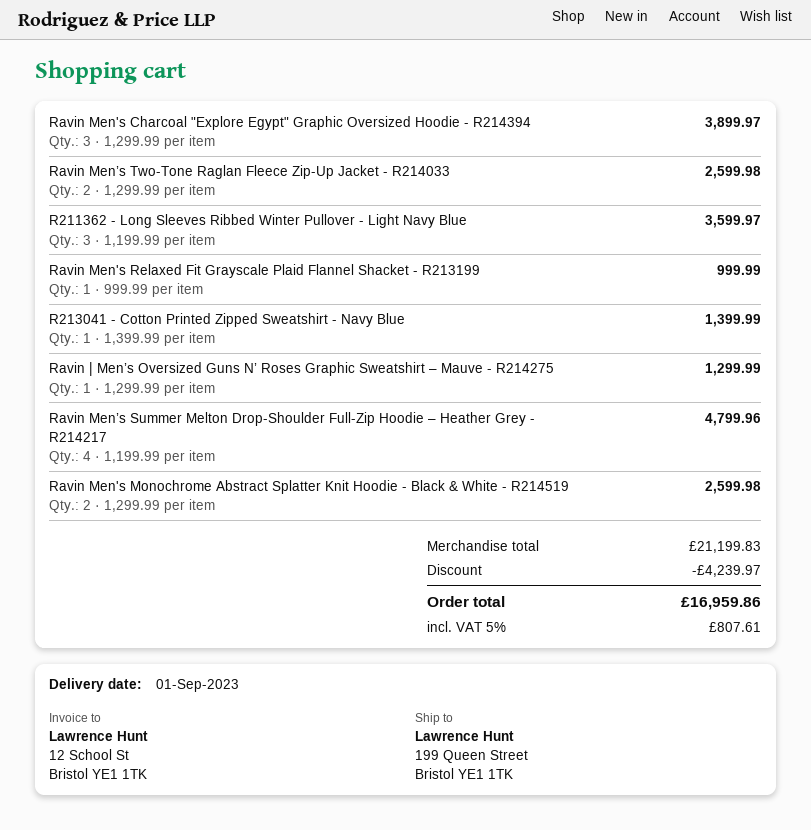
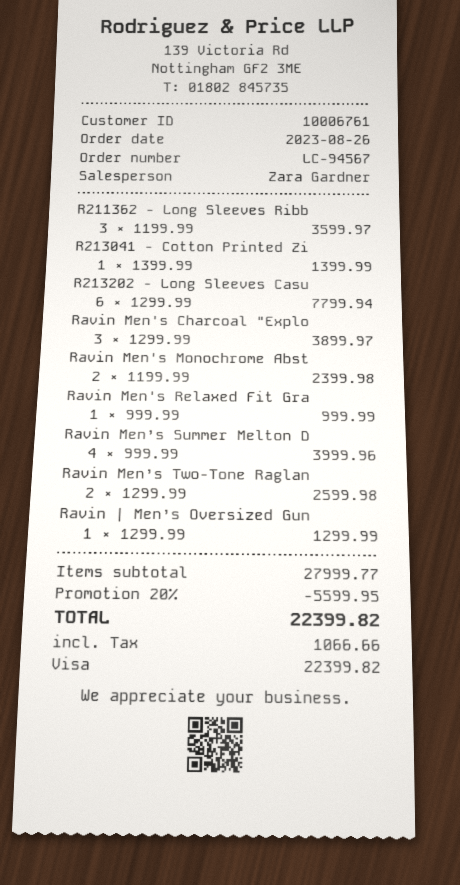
Ravin Men’s Summer Melton Drop-Shoulder Full-Zip Hoodie – Heather Grey - R214217: 4 x 1199.99 = 4799.96 -> 4 x 999.99 = 3999.96
Ravin Men's Monochrome Abstract Splatter Knit Hoodie - Black & White - R214519: 2 x 1299.99 = 2599.98 -> 2 x 1199.99 = 2399.98
R213202 - Long Sleeves Casu: none -> 6 x 1299.99 = 7799.94
subtotal: 21199.83 -> 27999.77
discount: 4239.97 -> 5599.95
tax: 807.61 -> 1066.66
total: 16959.86 -> 22399.82

